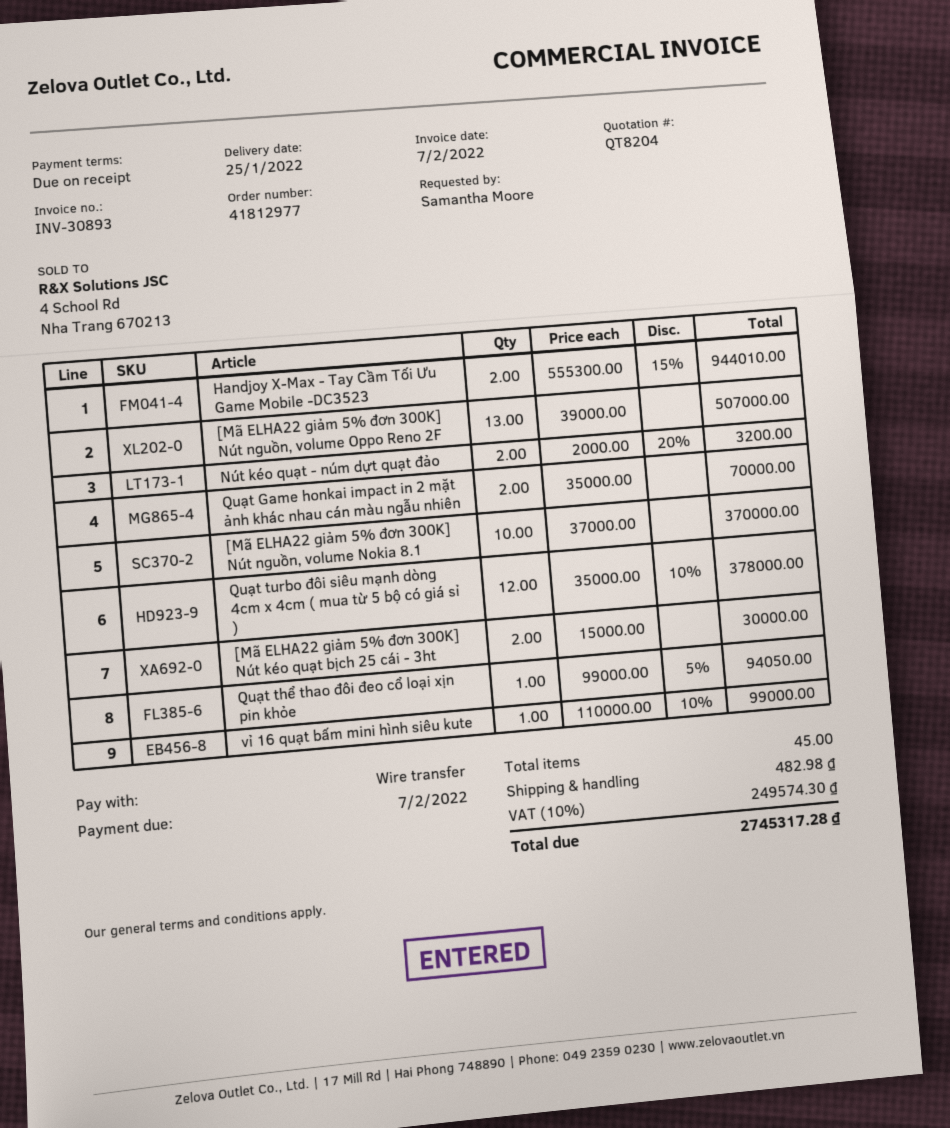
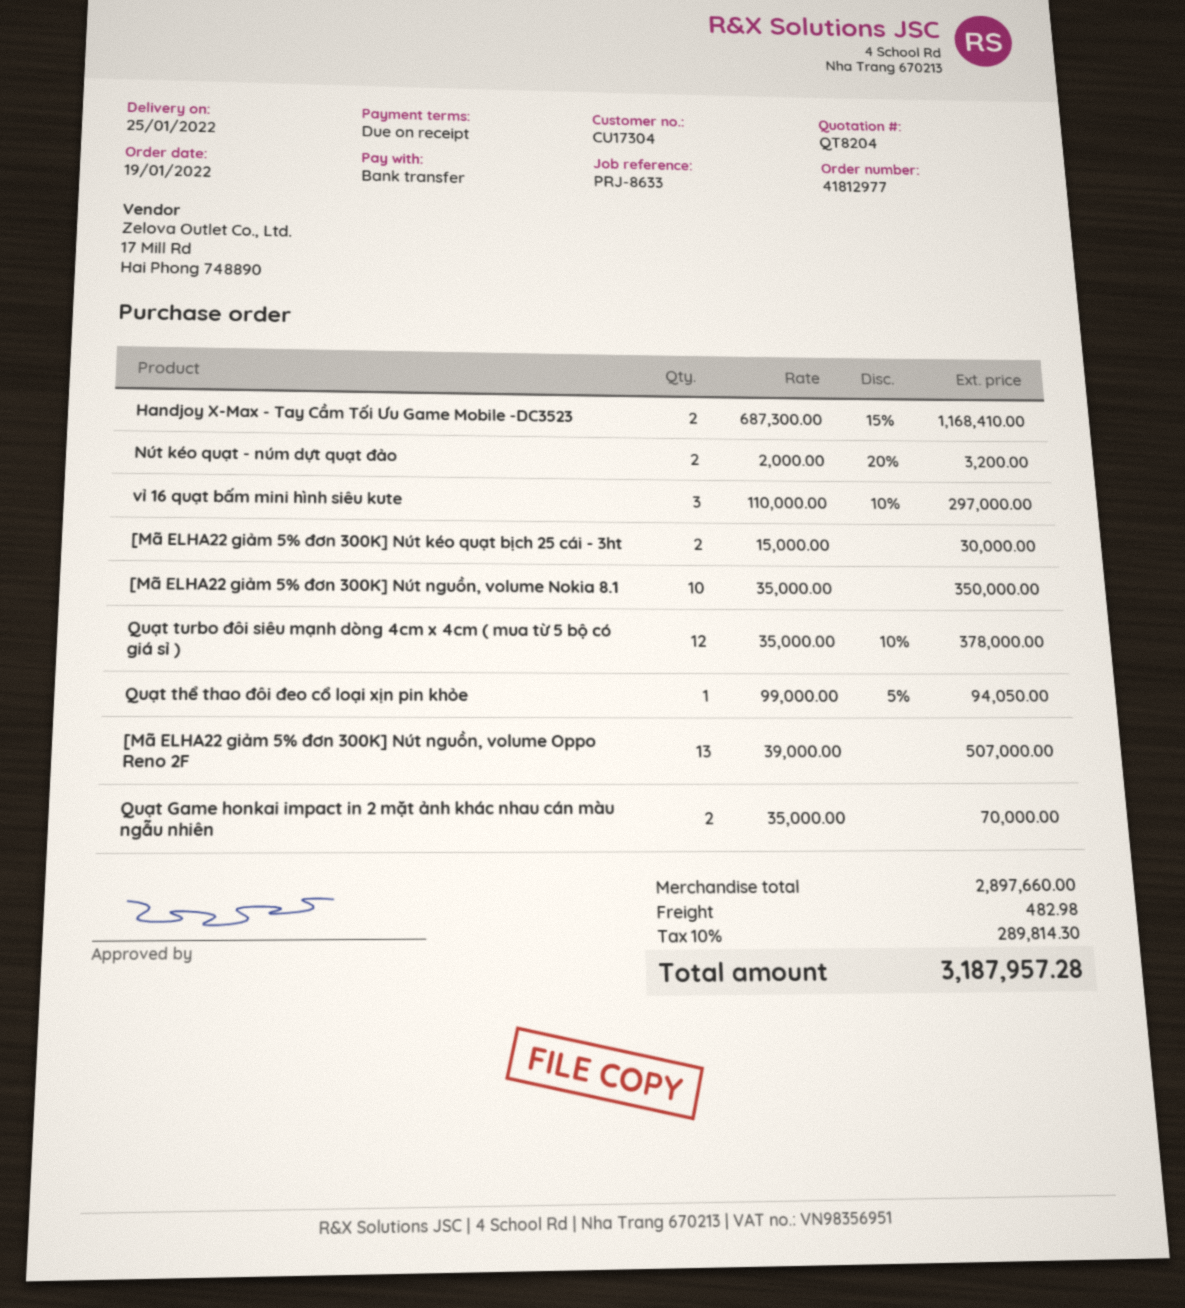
Handjoy X-Max - Tay Cầm Tối Ưu Game Mobile -DC3523: 2 x 555300.00 - 15% = 944010.00 -> 2 x 687300.00 - 15% = 1168410.00
[Mã ELHA22 giảm 5% đơn 300K] Nút nguồn, volume Nokia 8.1: 10 x 37000.00 = 370000.00 -> 10 x 35000.00 = 350000.00
vỉ 16 quạt bấm mini hình siêu kute: 1 x 110000.00 - 10% = 99000.00 -> 3 x 110000.00 - 10% = 297000.00
tax: 10% = 249574.30 -> 10% = 289814.30
total: 2745317.28 -> 3187957.28

